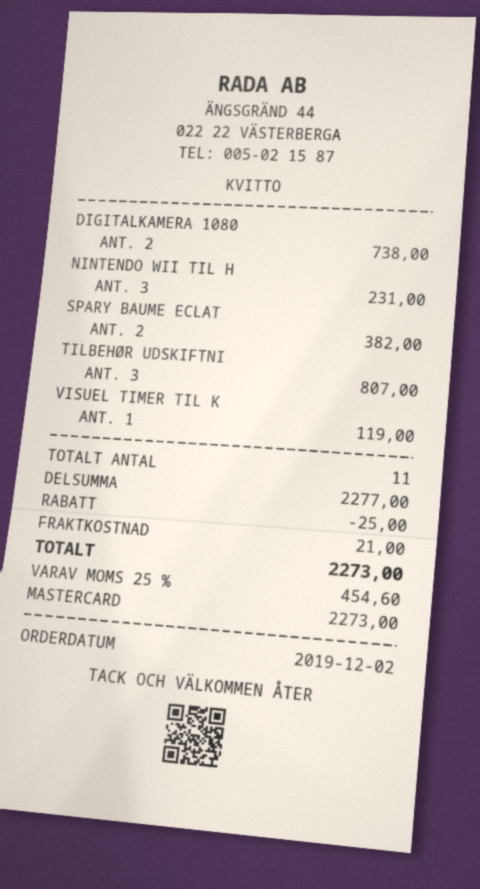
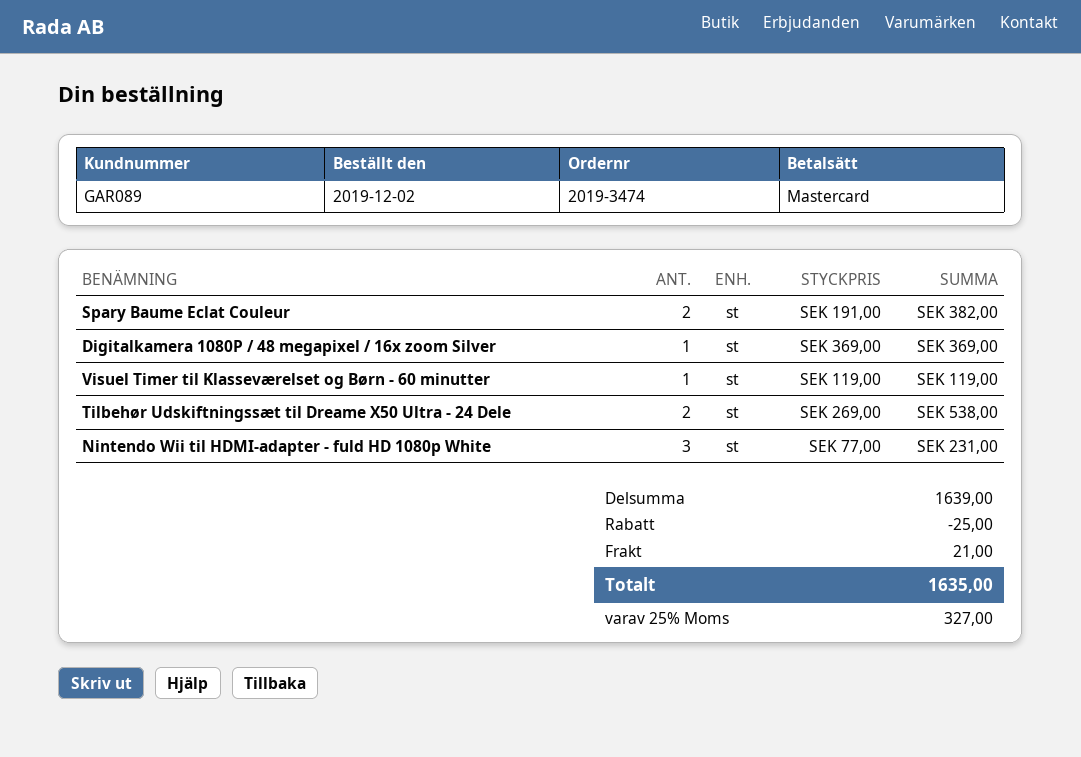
DIGITALKAMERA 1080: 2 for 738.00 -> 1 for 369.00
TILBEHØR UDSKIFTNI: 3 for 807.00 -> 2 for 538.00
subtotal: 2277.00 -> 1639.00
tax: 25% = 454.60 -> 25% = 327.00
total: 2273.00 -> 1635.00

